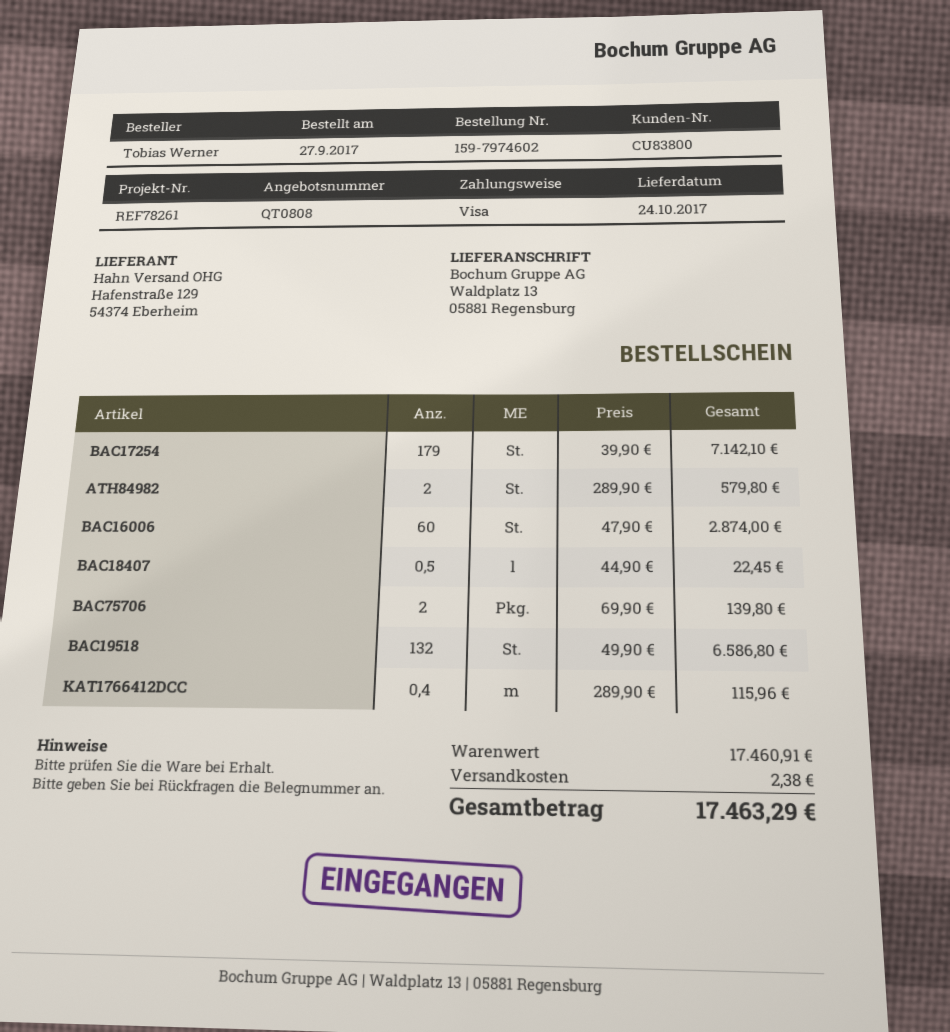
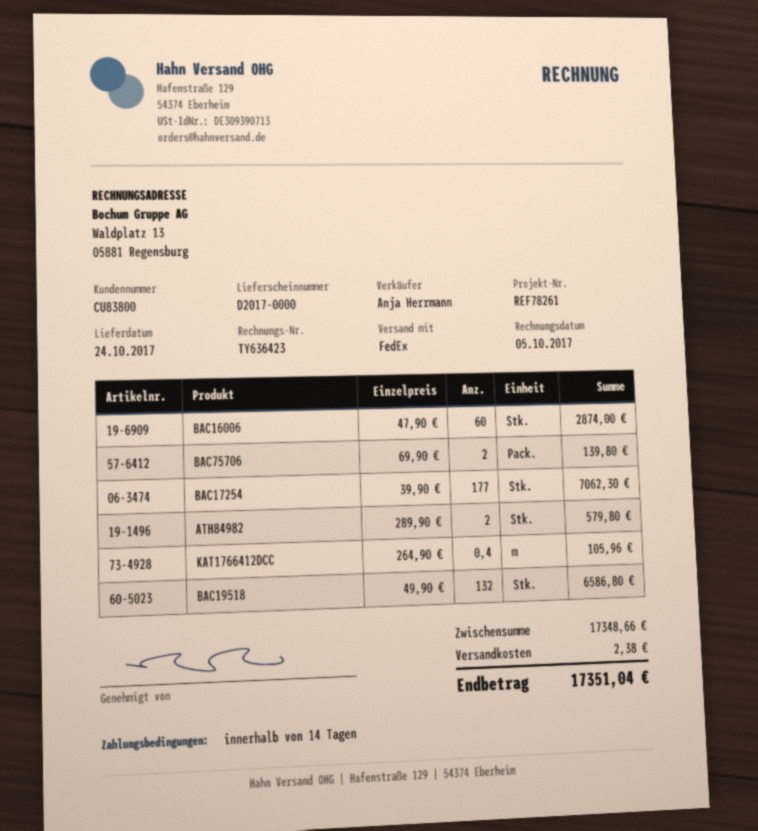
BAC17254: 179 x 39.90 = 7142.10 -> 177 x 39.90 = 7062.30
BAC18407: 0.5 x 44.90 = 22.45 -> none
KAT1766412DCC: 0.4 x 289.90 = 115.96 -> 0.4 x 264.90 = 105.96
subtotal: 17460.91 -> 17348.66
total: 17463.29 -> 17351.04

